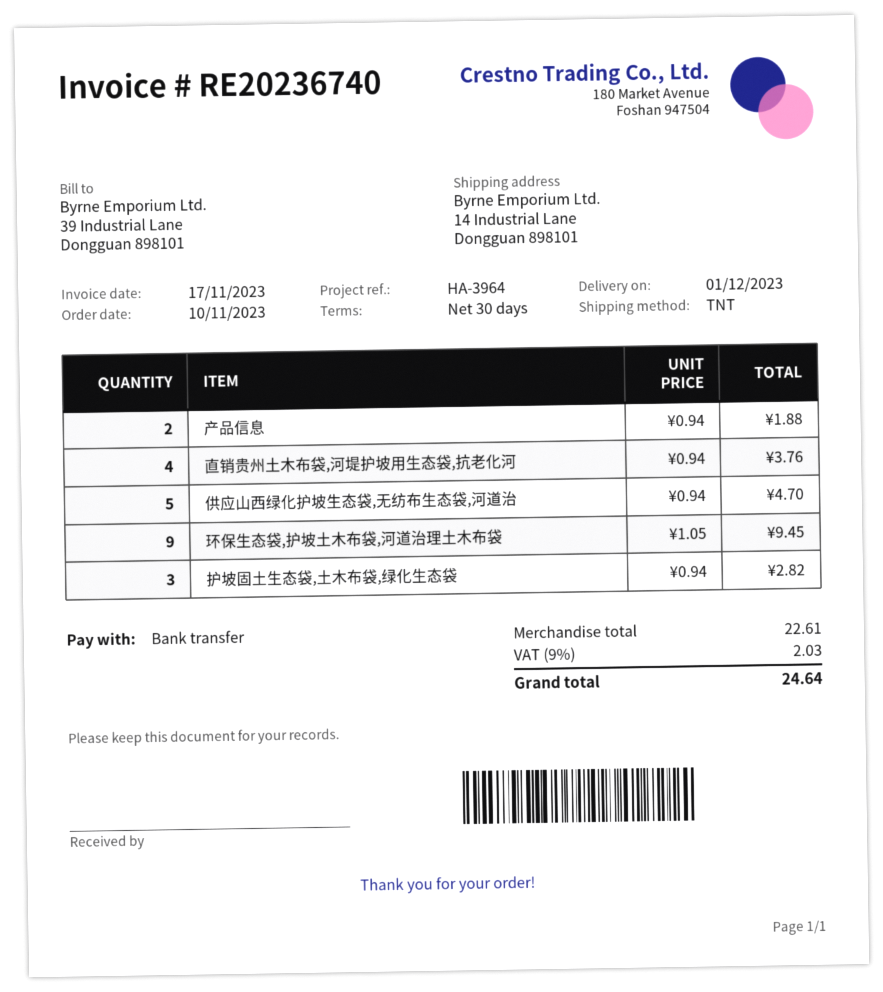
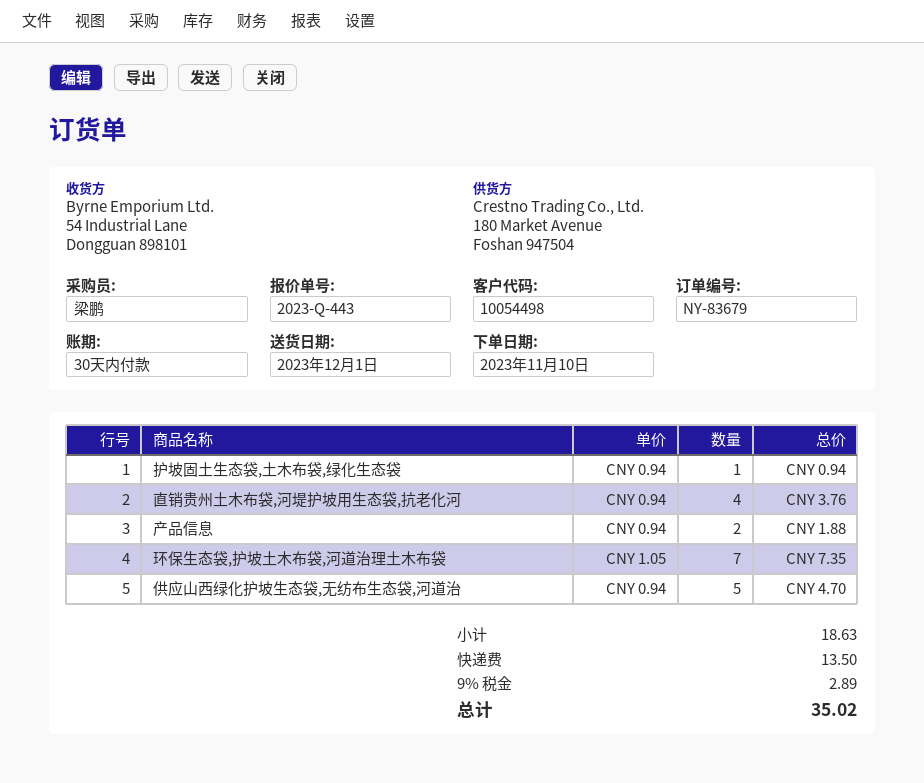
ship to: 14 Industrial Lane, Dongguan 898101 -> 54 Industrial Lane, Dongguan 898101
环保生态袋,护坡土木布袋,河道治理土木布袋: 9 x 1.05 = 9.45 -> 7 x 1.05 = 7.35
护坡固土生态袋,土木布袋,绿化生态袋: 3 x 0.94 = 2.82 -> 1 x 0.94 = 0.94
subtotal: 22.61 -> 18.63
shipping: none -> 13.50
tax: 9% = 2.03 -> 9% = 2.89
total: 24.64 -> 35.02

